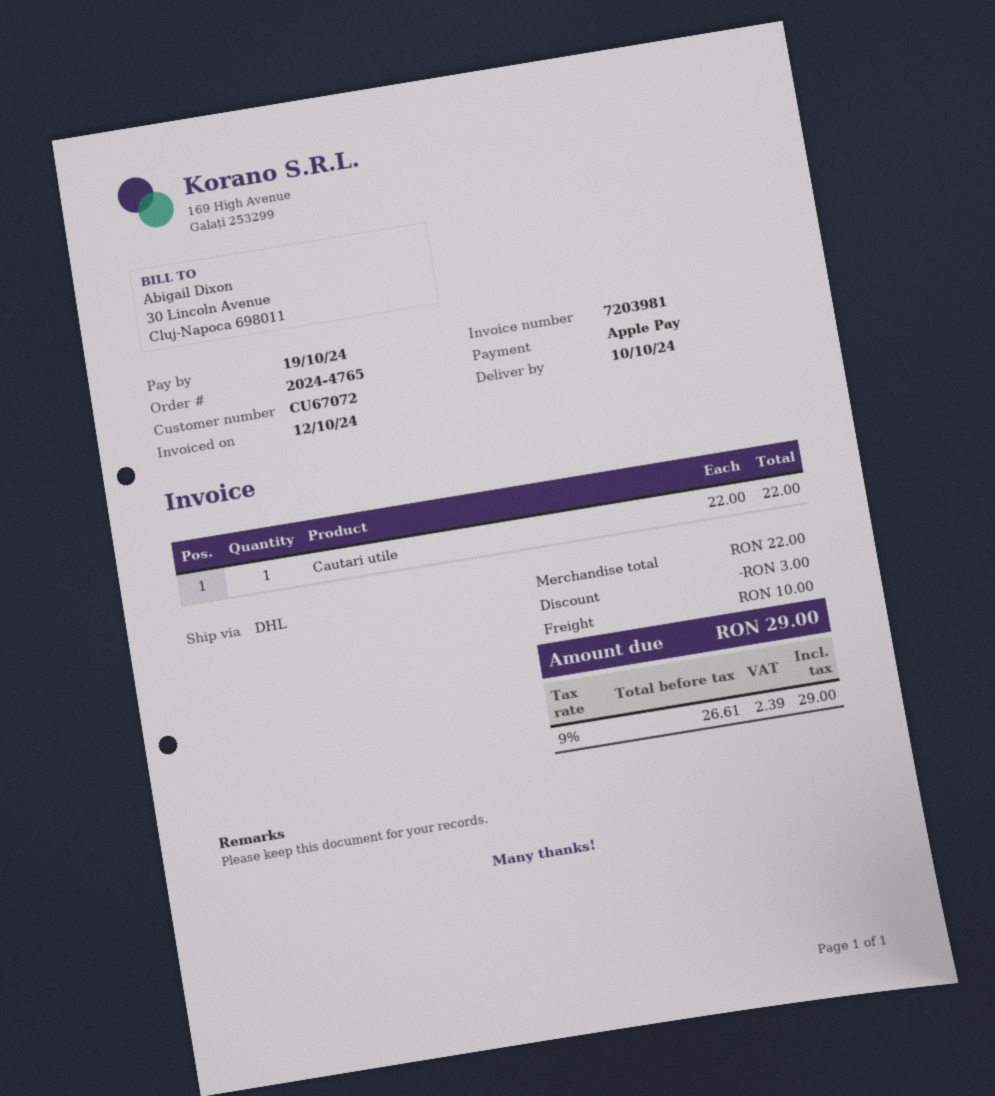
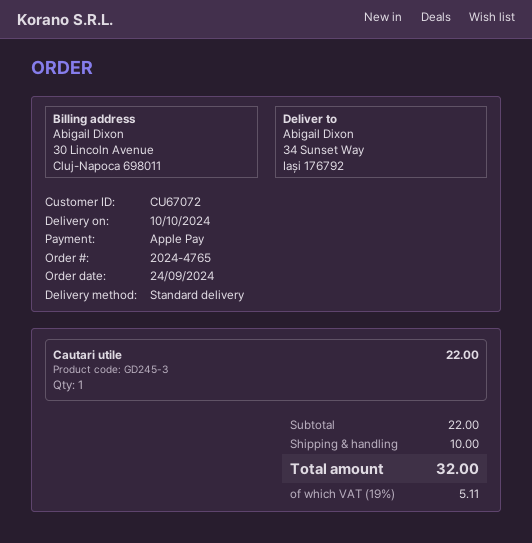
shipping method: DHL -> standard
discount: 3.00 -> none
tax: 9% = 2.39 -> 19% = 5.11
total: 29.00 -> 32.00

